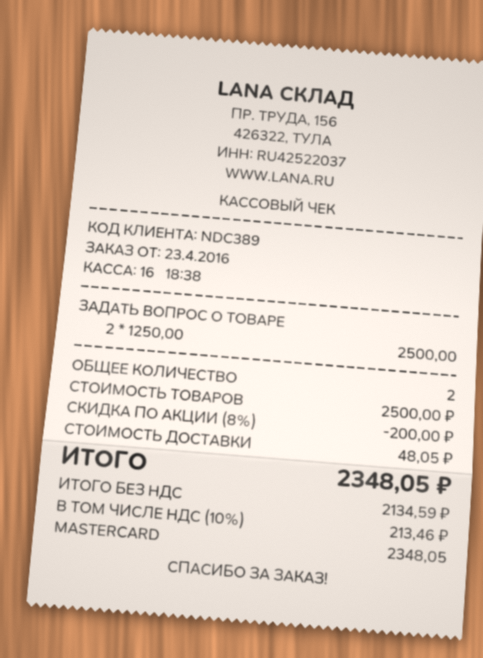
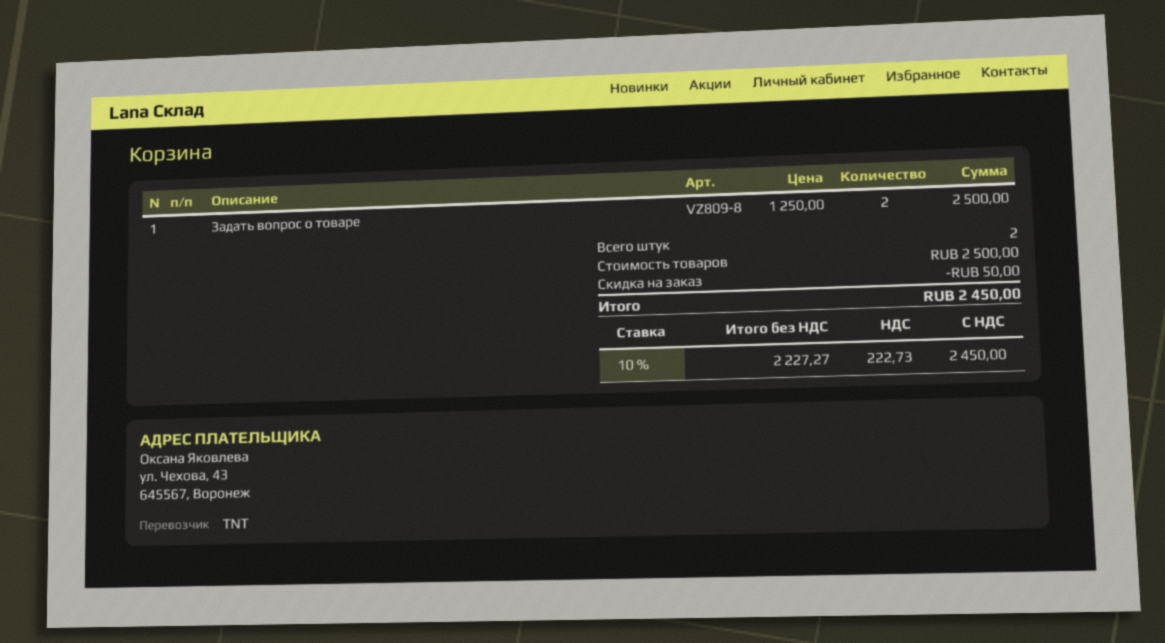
discount: 200.00 -> 50.00
shipping: 48.05 -> none
net: 2134.59 -> 2227.27
tax: 10% = 213.46 -> 10% = 222.73
total: 2348.05 -> 2450.00

